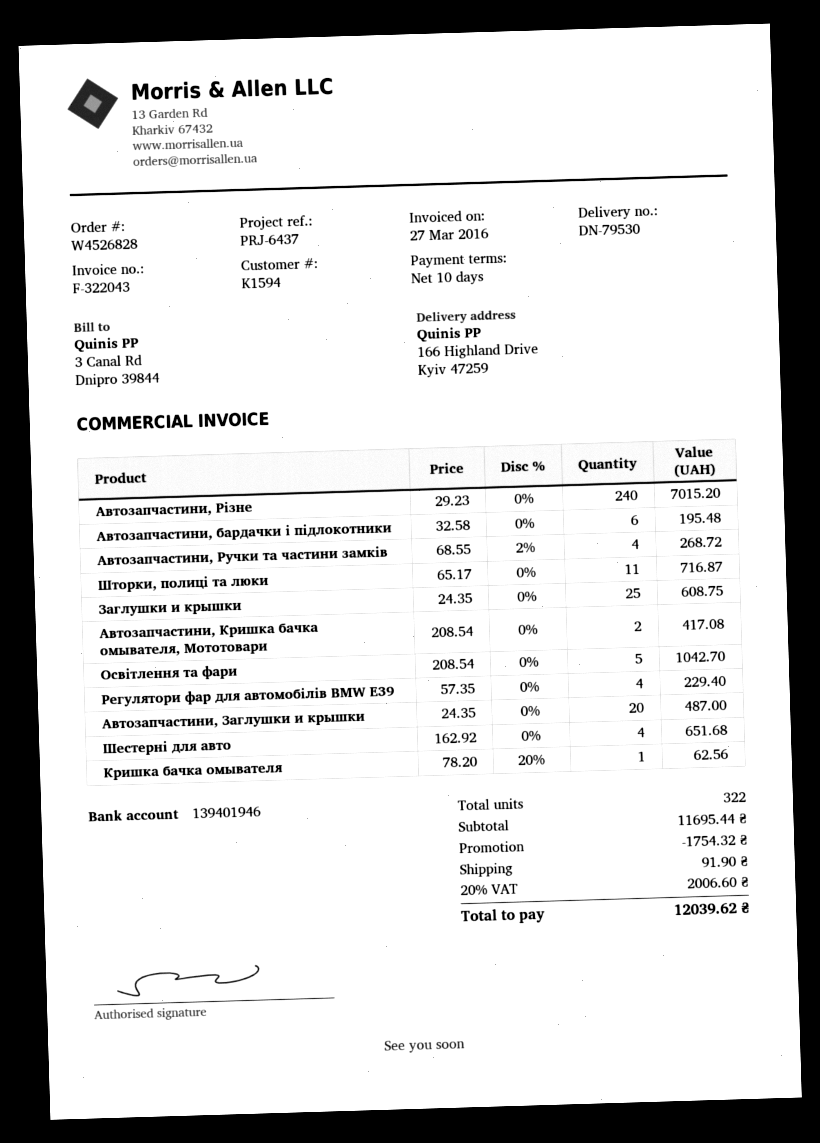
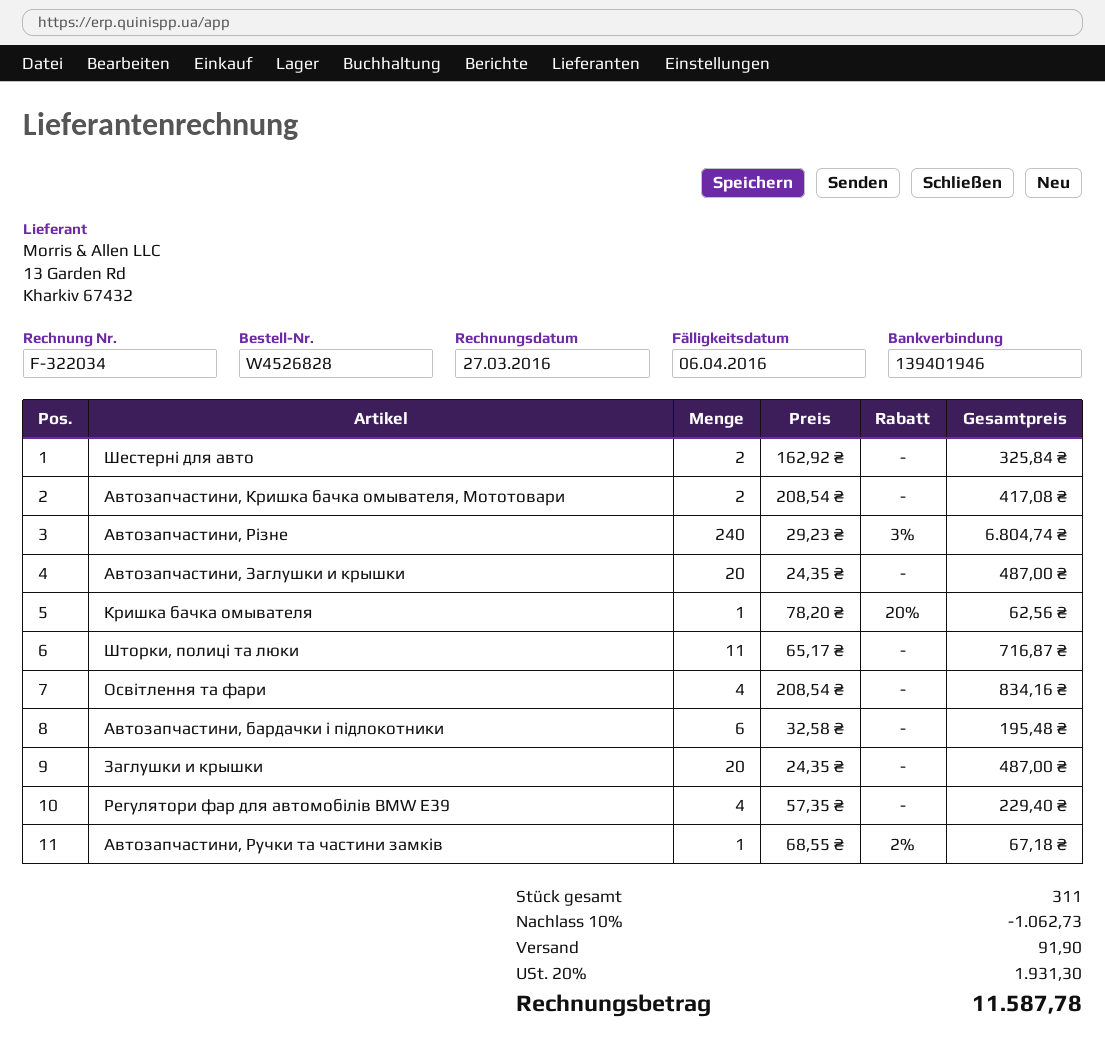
invoice number: F-322043 -> F-322034
Автозапчастини, Різне: 240 x 29.23 = 7015.20 -> 240 x 29.23 - 3% = 6804.74
Автозапчастини, Ручки та частини замків: 4 x 68.55 - 2% = 268.72 -> 1 x 68.55 - 2% = 67.18
Заглушки и крышки: 25 x 24.35 = 608.75 -> 20 x 24.35 = 487.00
Освітлення та фари: 5 x 208.54 = 1042.70 -> 4 x 208.54 = 834.16
Шестерні для авто: 4 x 162.92 = 651.68 -> 2 x 162.92 = 325.84
total quantity: 322 -> 311
discount: 1754.32 -> 1062.73
tax: 20% = 2006.60 -> 20% = 1931.30
total: 12039.62 -> 11587.78

